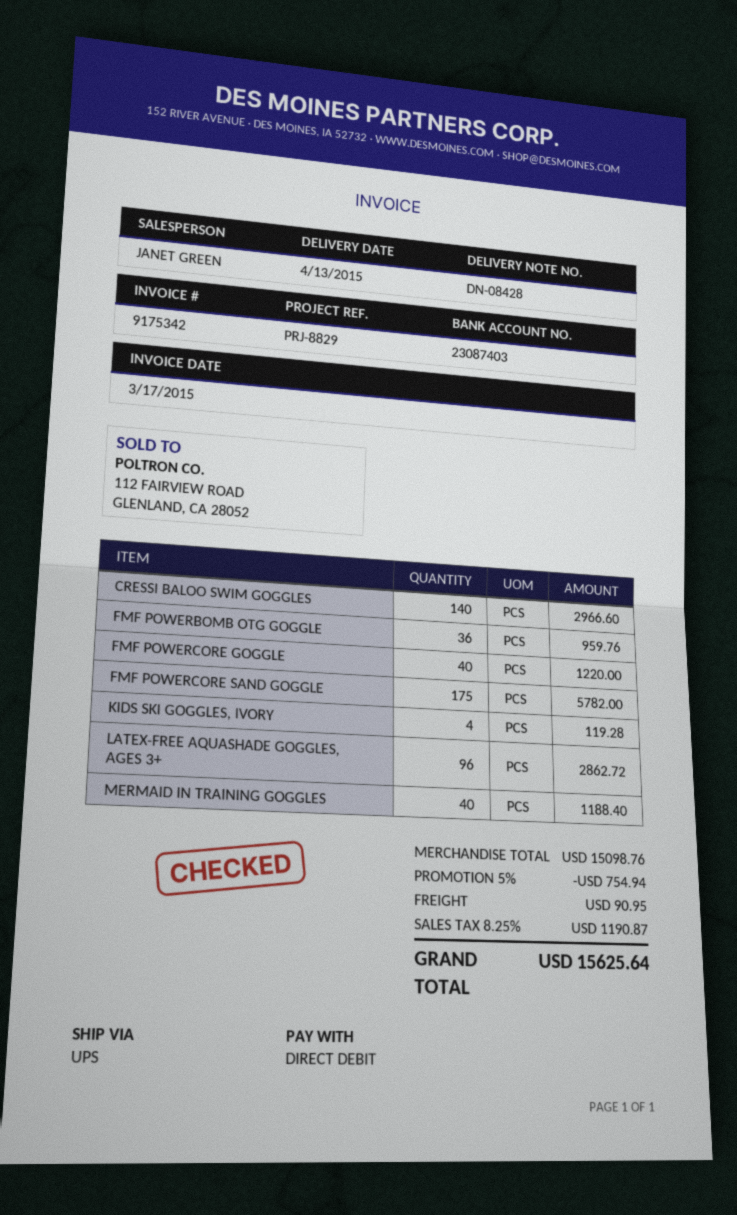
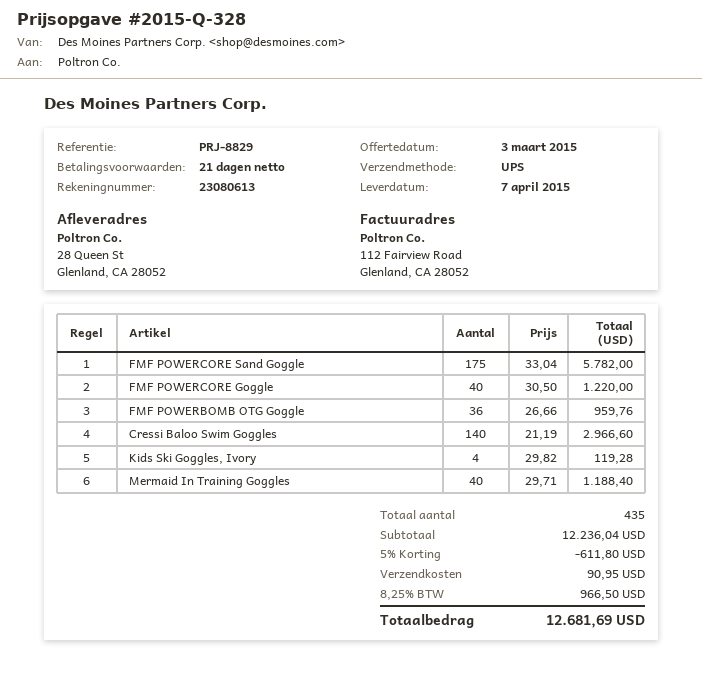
delivery date: 2015-04-13 -> 2015-04-07
bank account: 23087403 -> 23080613
LATEX-FREE AQUASHADE GOGGLES, AGES 3+: 96 for 2862.72 -> none
subtotal: 15098.76 -> 12236.04
discount: 5% = 754.94 -> 5% = 611.80
tax: 8.25% = 1190.87 -> 8.25% = 966.50
total: 15625.64 -> 12681.69

